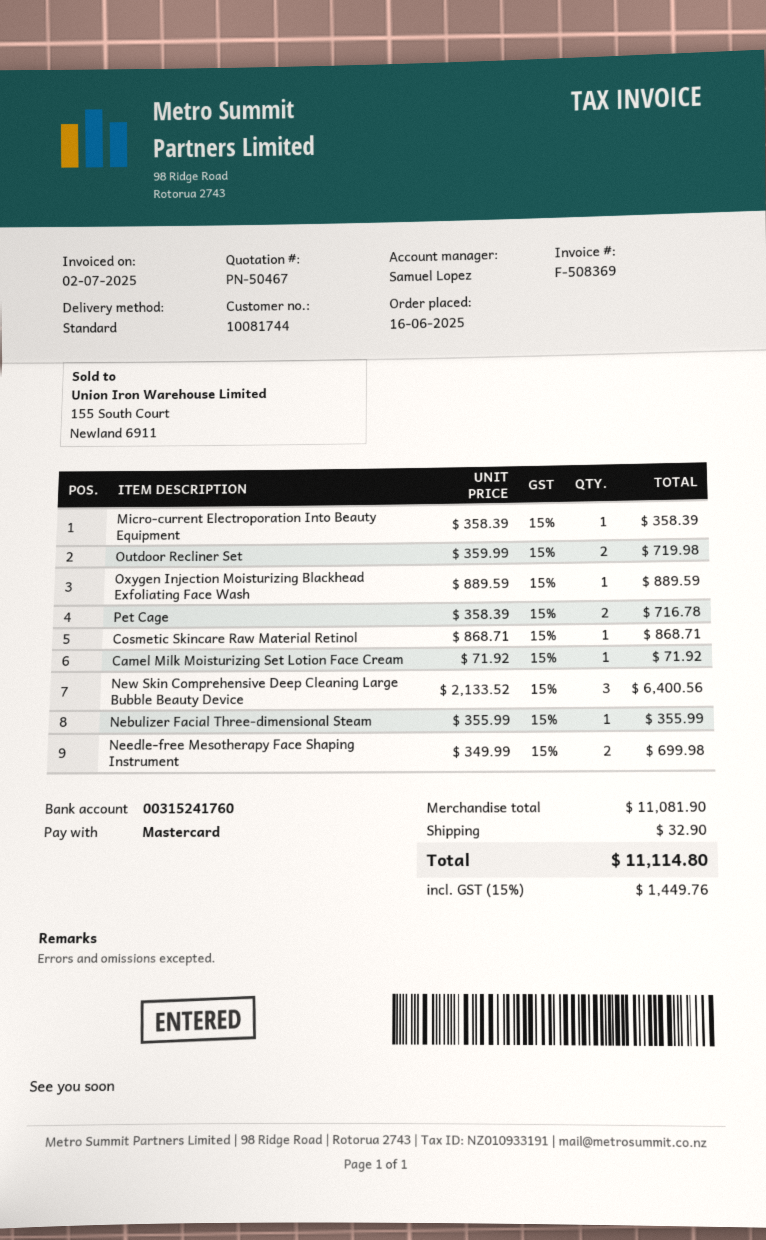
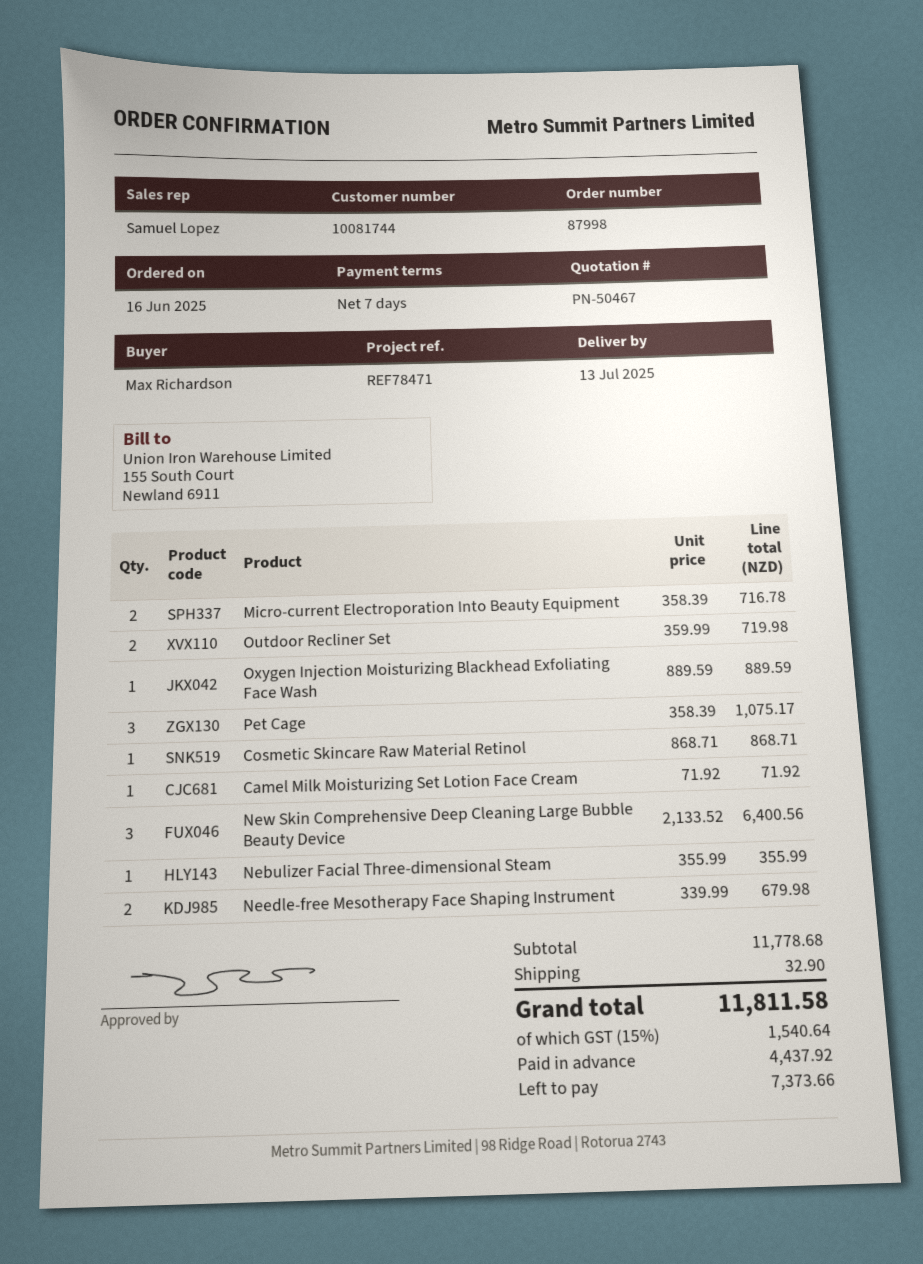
Micro-current Electroporation Into Beauty Equipment: 1 x 358.39 = 358.39 -> 2 x 358.39 = 716.78
Pet Cage: 2 x 358.39 = 716.78 -> 3 x 358.39 = 1075.17
Needle-free Mesotherapy Face Shaping Instrument: 2 x 349.99 = 699.98 -> 2 x 339.99 = 679.98
subtotal: 11081.90 -> 11778.68
tax: 15% = 1449.76 -> 15% = 1540.64
total: 11114.80 -> 11811.58

